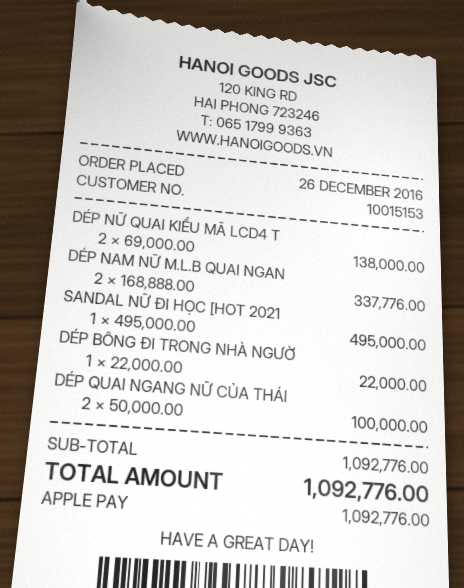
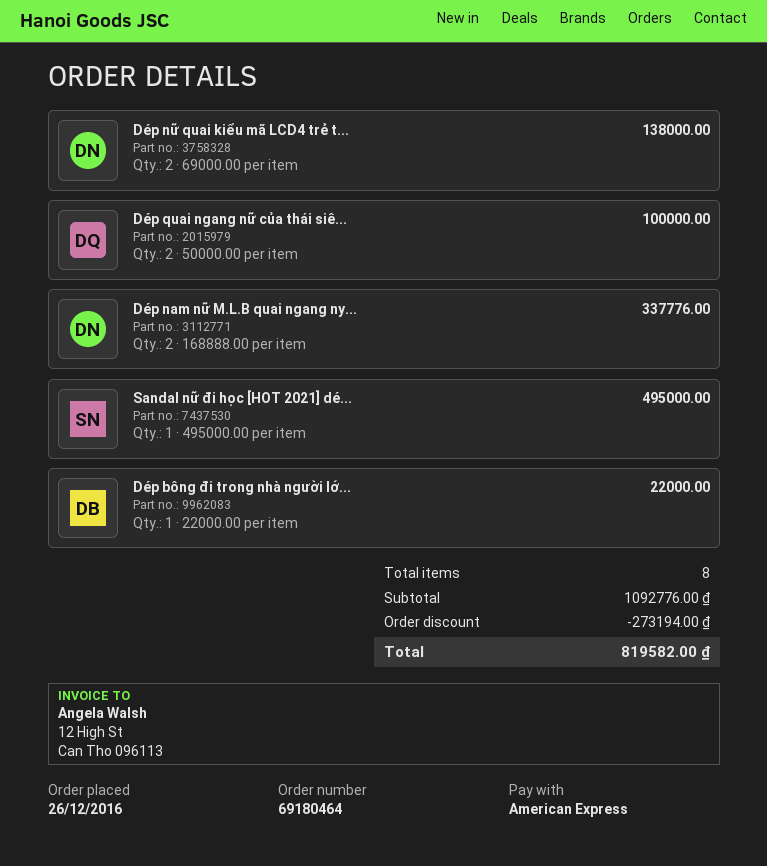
payment method: Apple Pay -> American Express
discount: none -> 273194.00
total: 1092776.00 -> 819582.00

